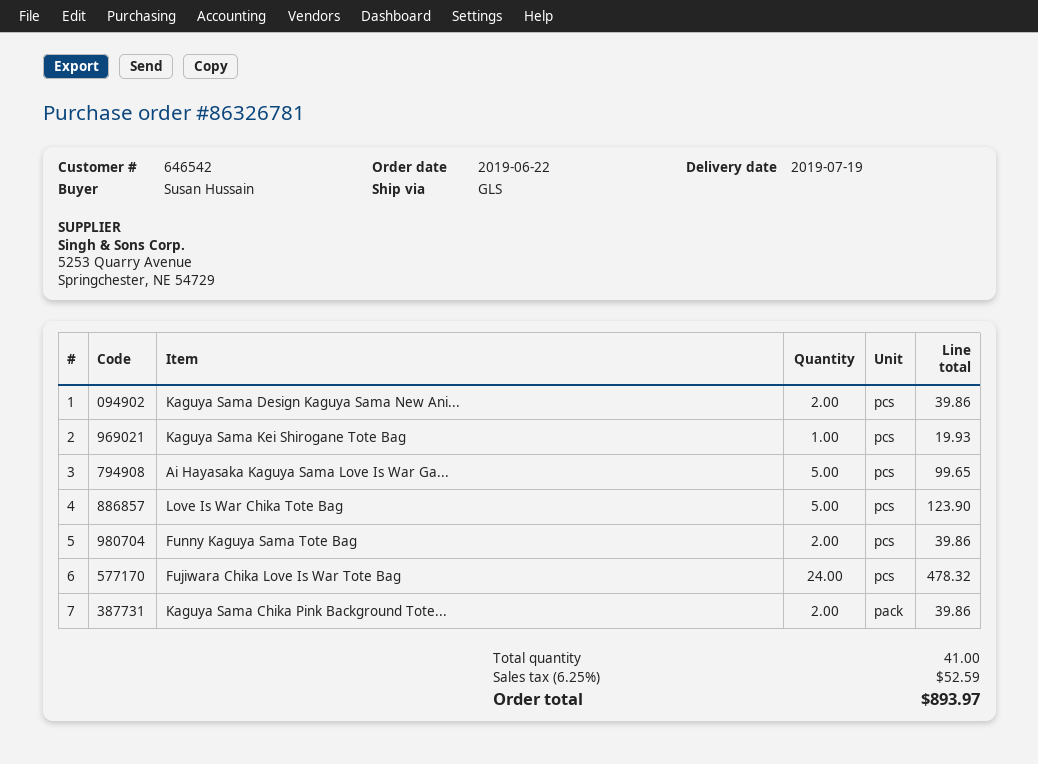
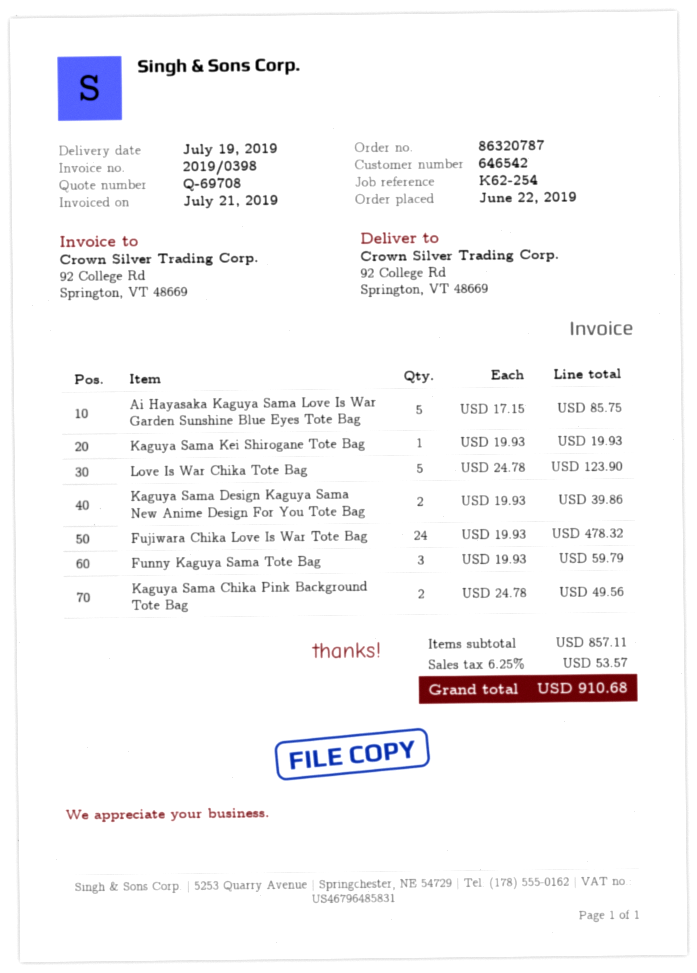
order number: 86326781 -> 86320787
Ai Hayasaka Kaguya Sama Love Is War Ga...: 5 for 99.65 -> 5 for 85.75
Funny Kaguya Sama Tote Bag: 2 for 39.86 -> 3 for 59.79
Kaguya Sama Chika Pink Background Tote...: 2 for 39.86 -> 2 for 49.56
tax: 6.25% = 52.59 -> 6.25% = 53.57
total: 893.97 -> 910.68

